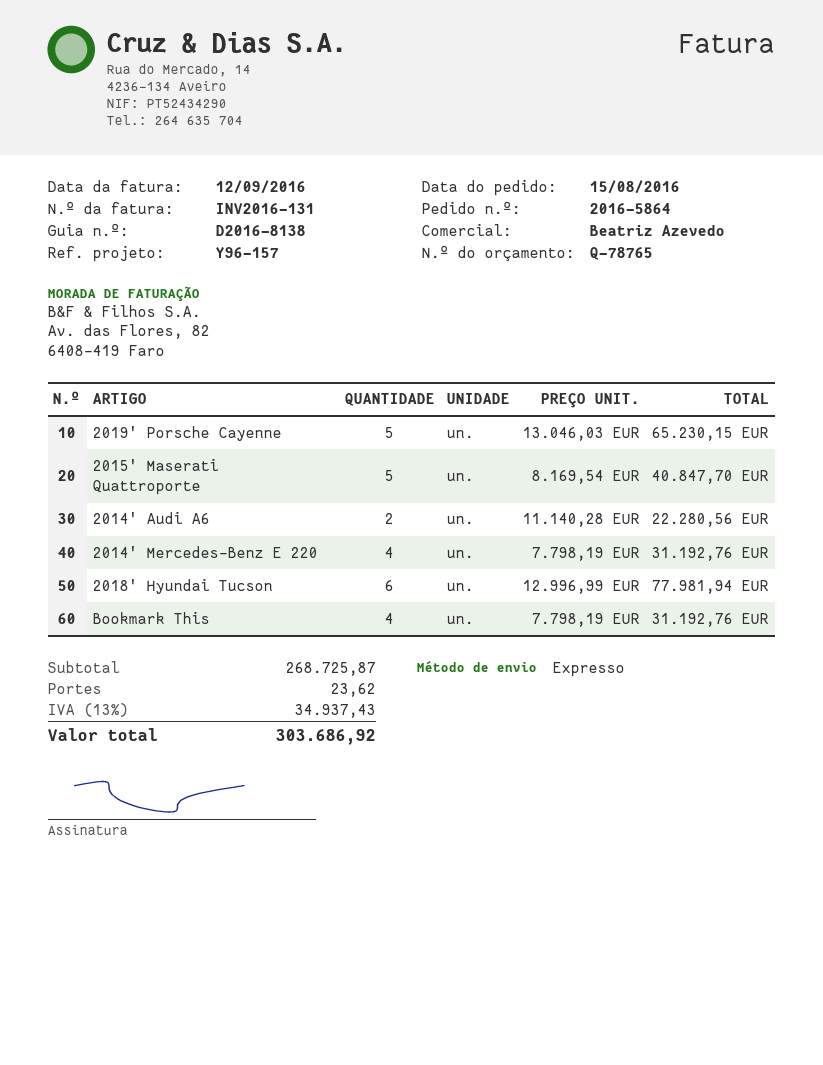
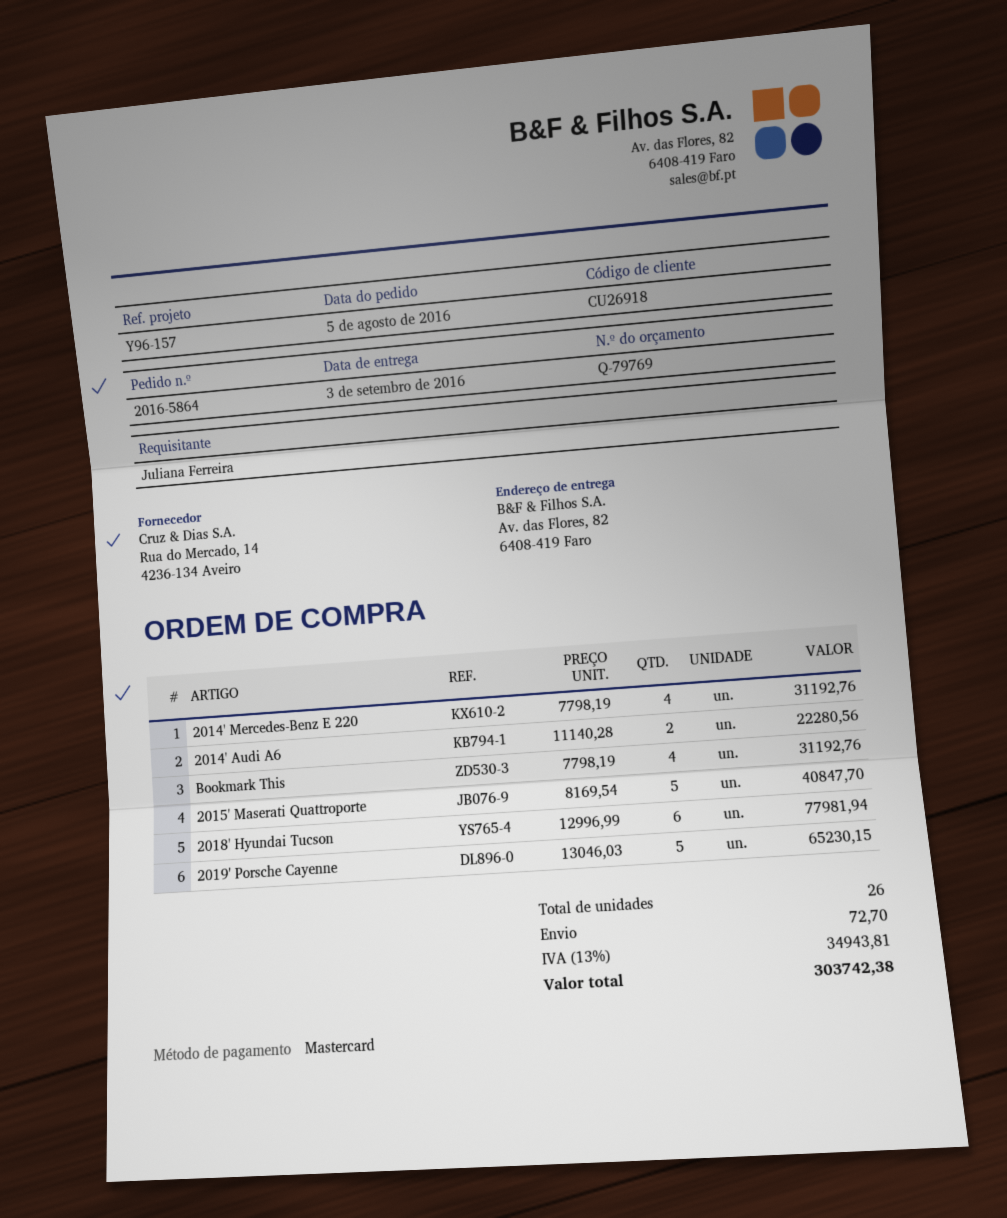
quote number: Q-78765 -> Q-79769
order date: 2016-08-15 -> 2016-08-05
shipping: 23.62 -> 72.70
tax: 13% = 34937.43 -> 13% = 34943.81
total: 303686.92 -> 303742.38

